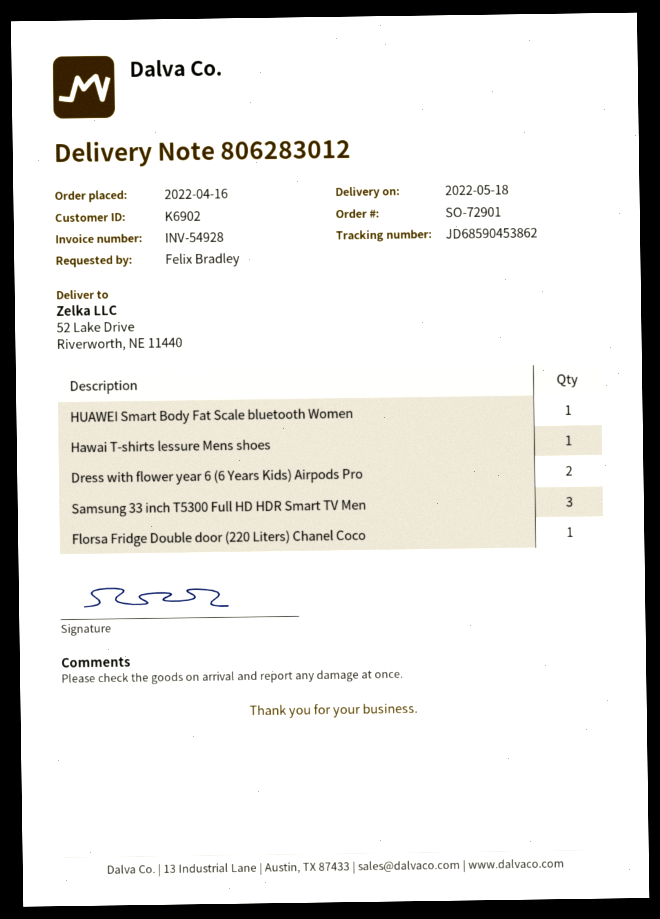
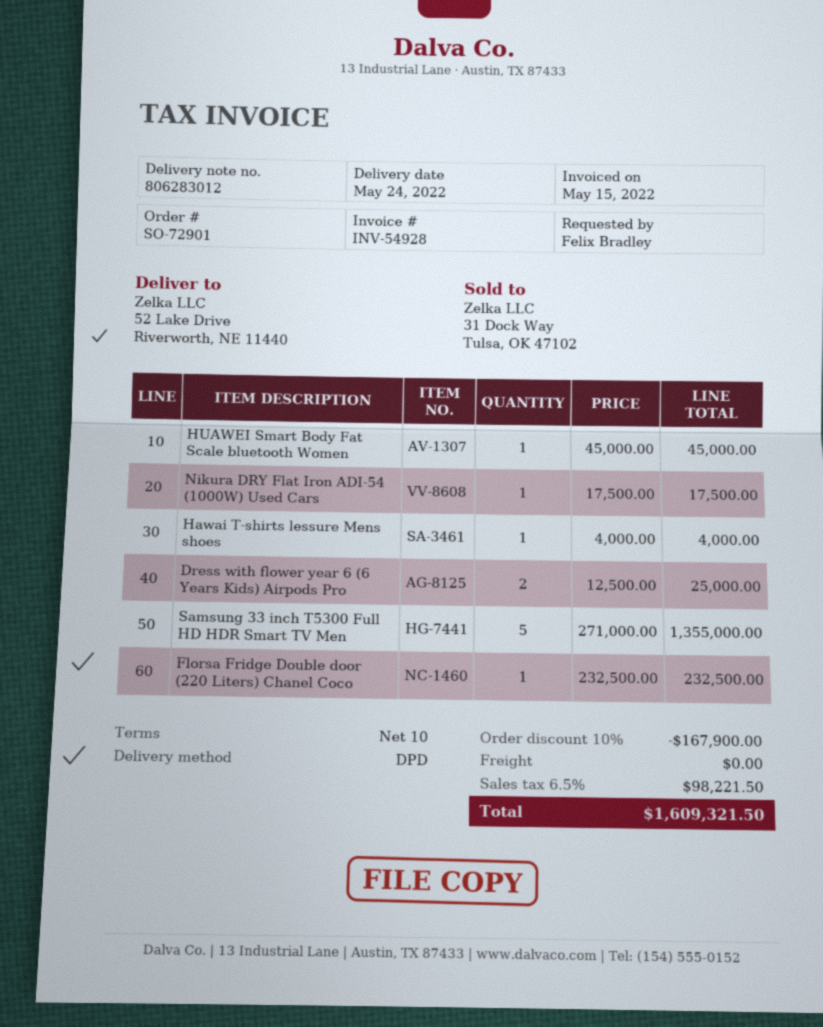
delivery date: 2022-05-18 -> 2022-05-24
Samsung 33 inch T5300 Full HD HDR Smart TV Men: 3 -> 5
Nikura DRY Flat Iron ADI-54 (1000W) Used Cars: none -> 1

